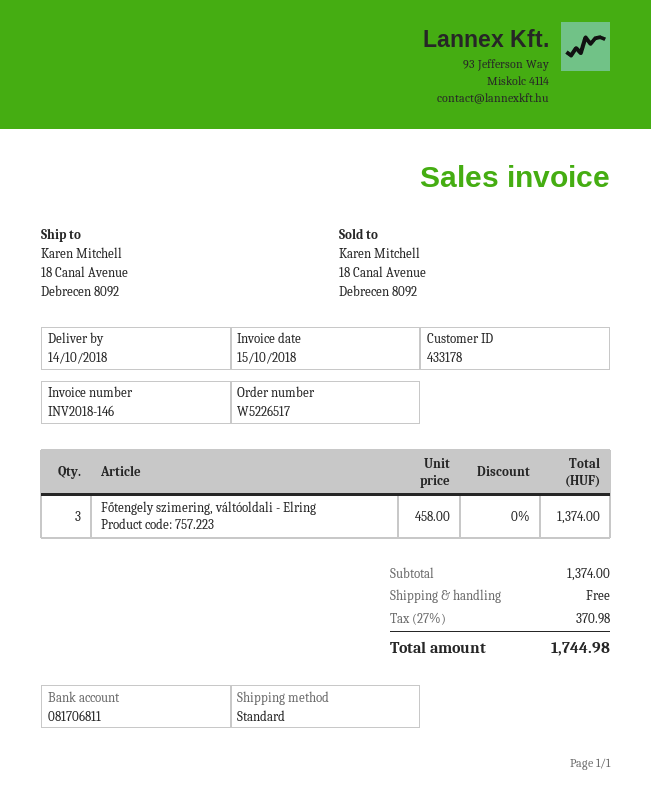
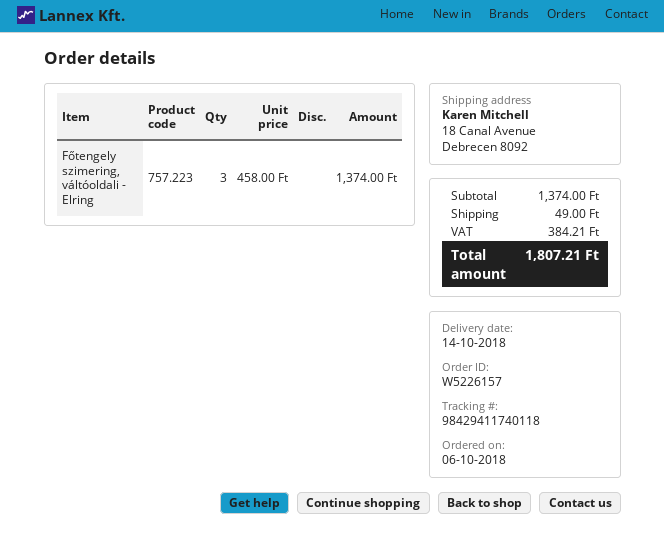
order number: W5226517 -> W5226157
shipping: 0.00 -> 49.00
tax: 370.98 -> 384.21
total: 1744.98 -> 1807.21

